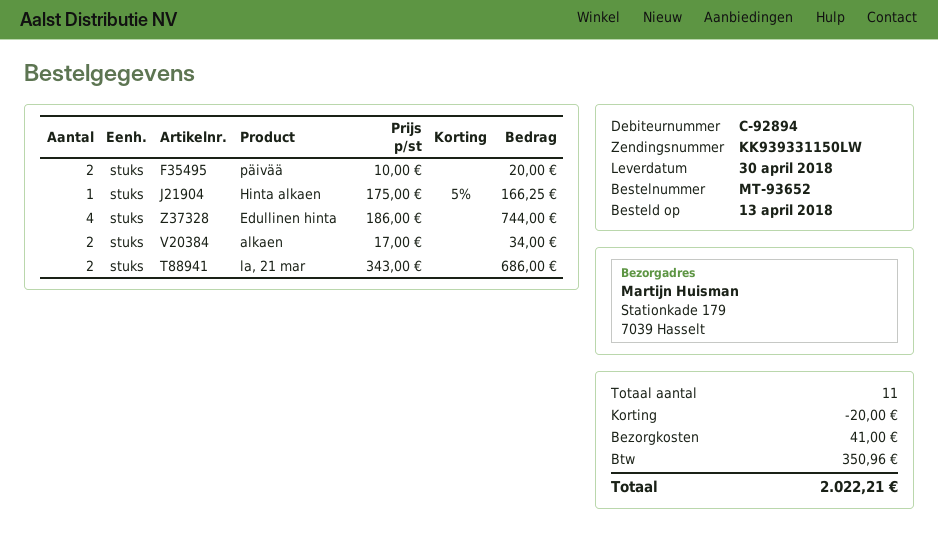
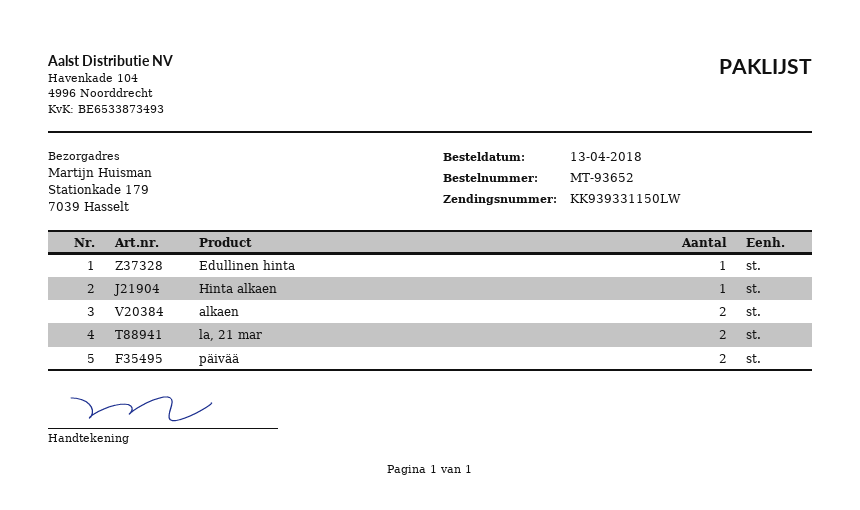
Edullinen hinta: 4 -> 1

